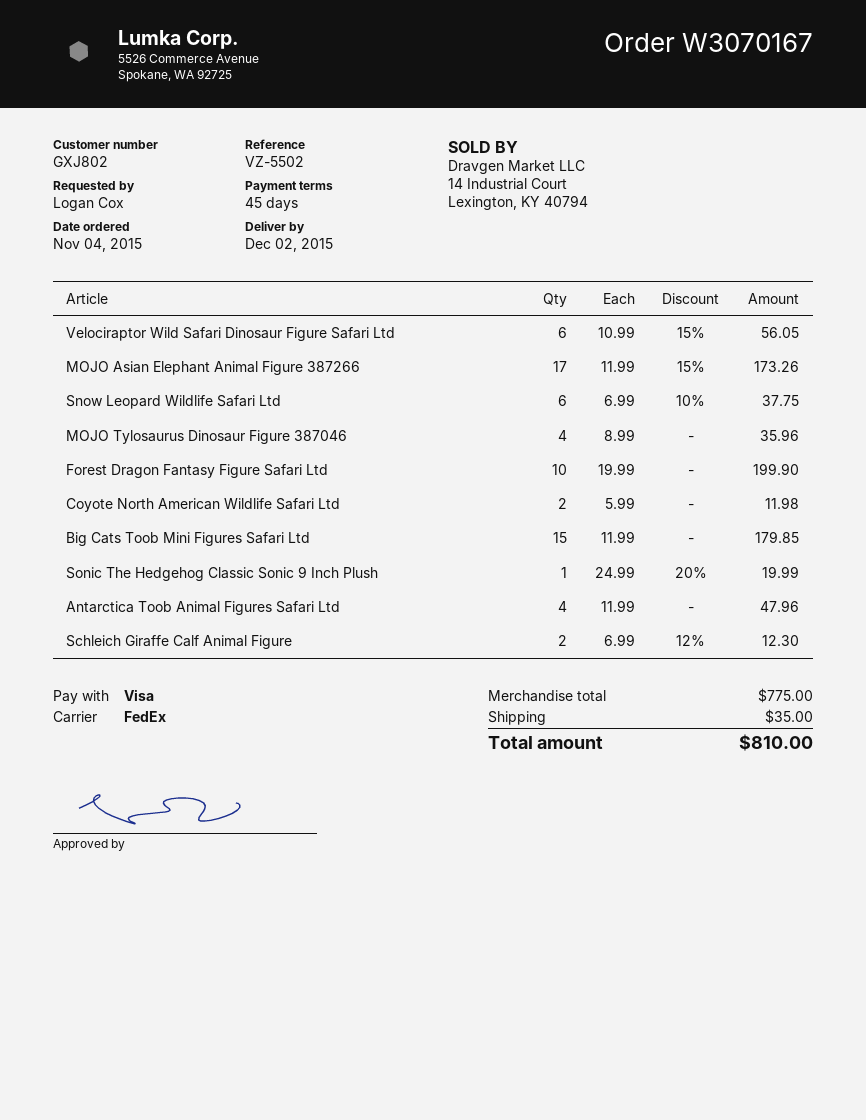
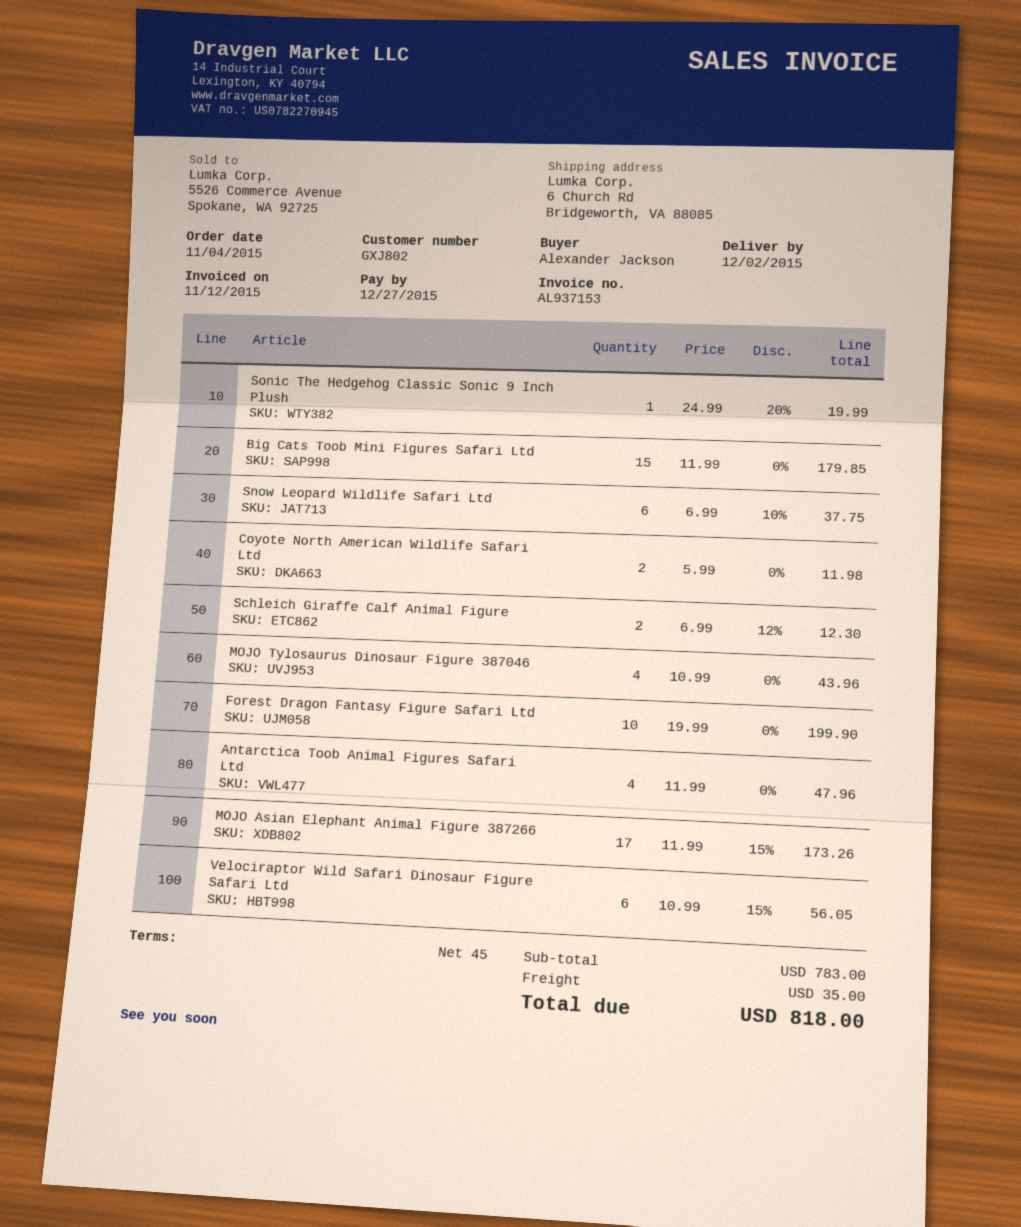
ordered by: Logan Cox -> Alexander Jackson
MOJO Tylosaurus Dinosaur Figure 387046: 4 x 8.99 = 35.96 -> 4 x 10.99 = 43.96
subtotal: 775.00 -> 783.00
total: 810.00 -> 818.00

